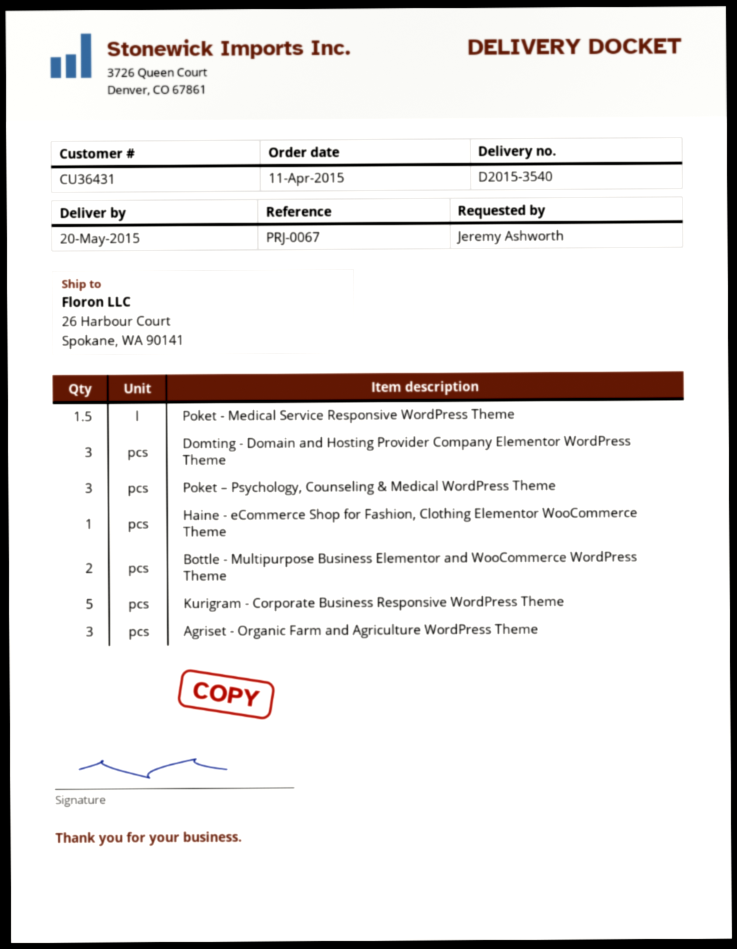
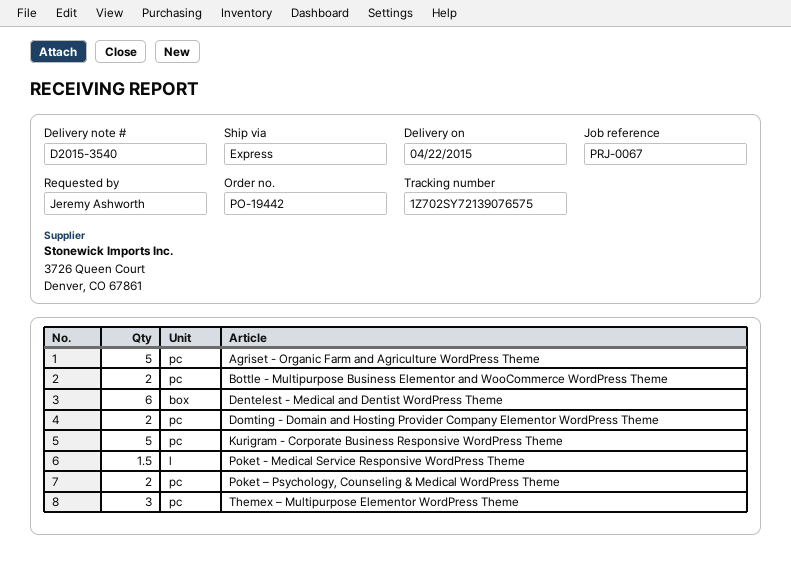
delivery date: 2015-05-20 -> 2015-04-22
Domting - Domain and Hosting Provider Company Elementor WordPress Theme: 3 -> 2
Poket – Psychology, Counseling & Medical WordPress Theme: 3 -> 2
Haine - eCommerce Shop for Fashion, Clothing Elementor WooCommerce Theme: 1 -> none
Agriset - Organic Farm and Agriculture WordPress Theme: 3 -> 5
Dentelest - Medical and Dentist WordPress Theme: none -> 6
Themex – Multipurpose Elementor WordPress Theme: none -> 3

